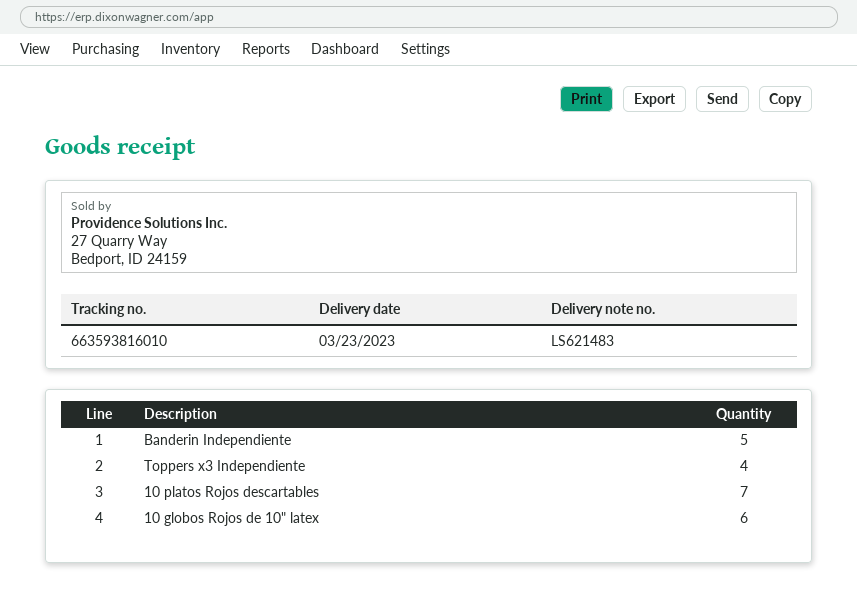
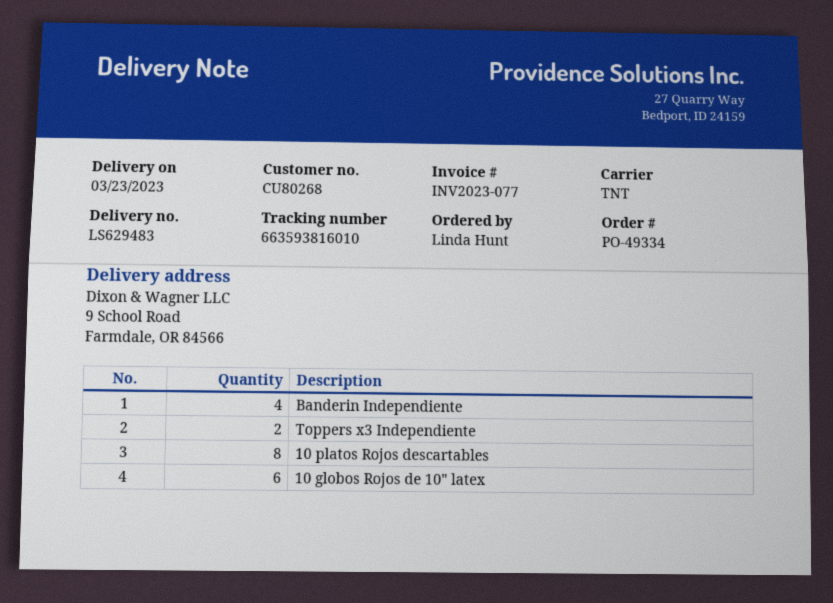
delivery note number: LS621483 -> LS629483
Banderin Independiente: 5 -> 4
Toppers x3 Independiente: 4 -> 2
10 platos Rojos descartables: 7 -> 8

